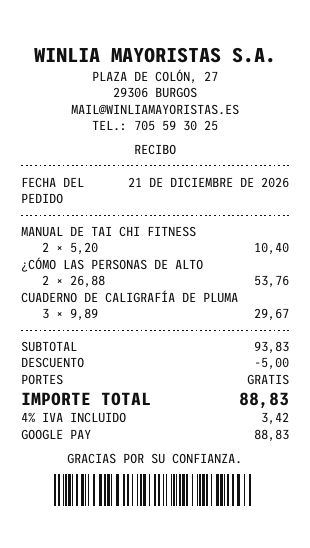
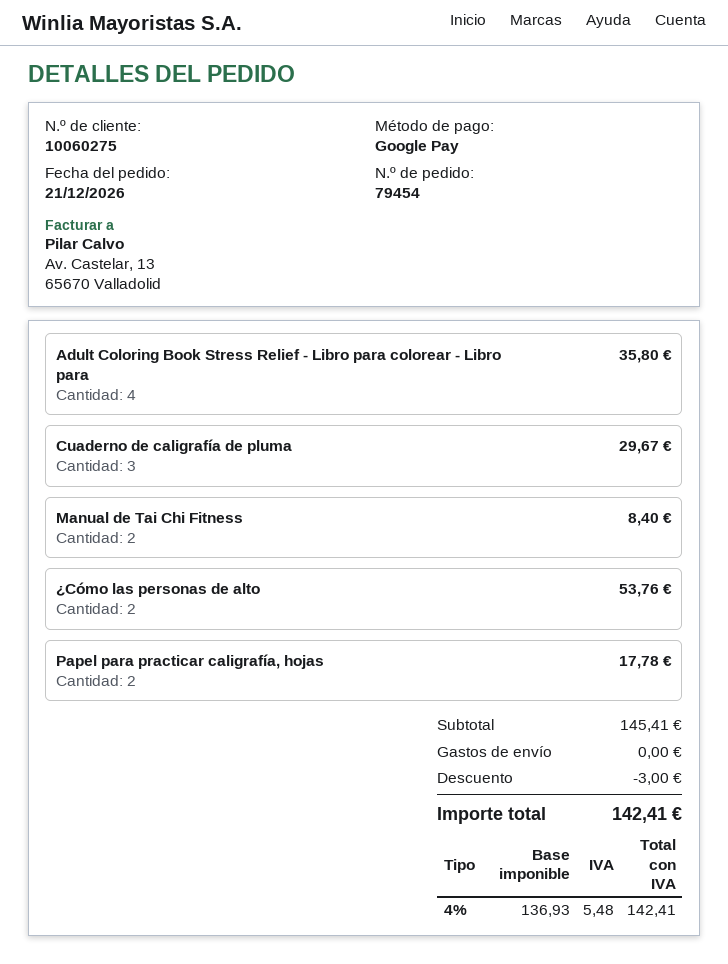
MANUAL DE TAI CHI FITNESS: 2 for 10.40 -> 2 for 8.40
Adult Coloring Book Stress Relief - Libro para colorear - Libro para: none -> 4 for 35.80
Papel para practicar caligrafía, hojas: none -> 2 for 17.78
subtotal: 93.83 -> 145.41
discount: 5.00 -> 3.00
tax: 4% = 3.42 -> 4% = 5.48
total: 88.83 -> 142.41

